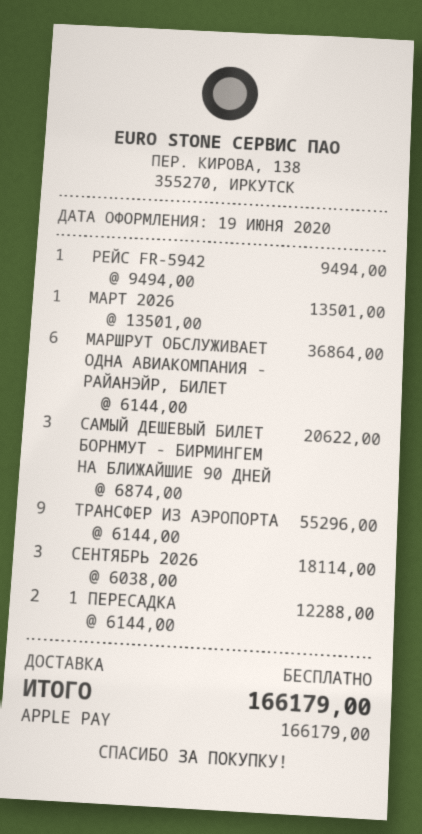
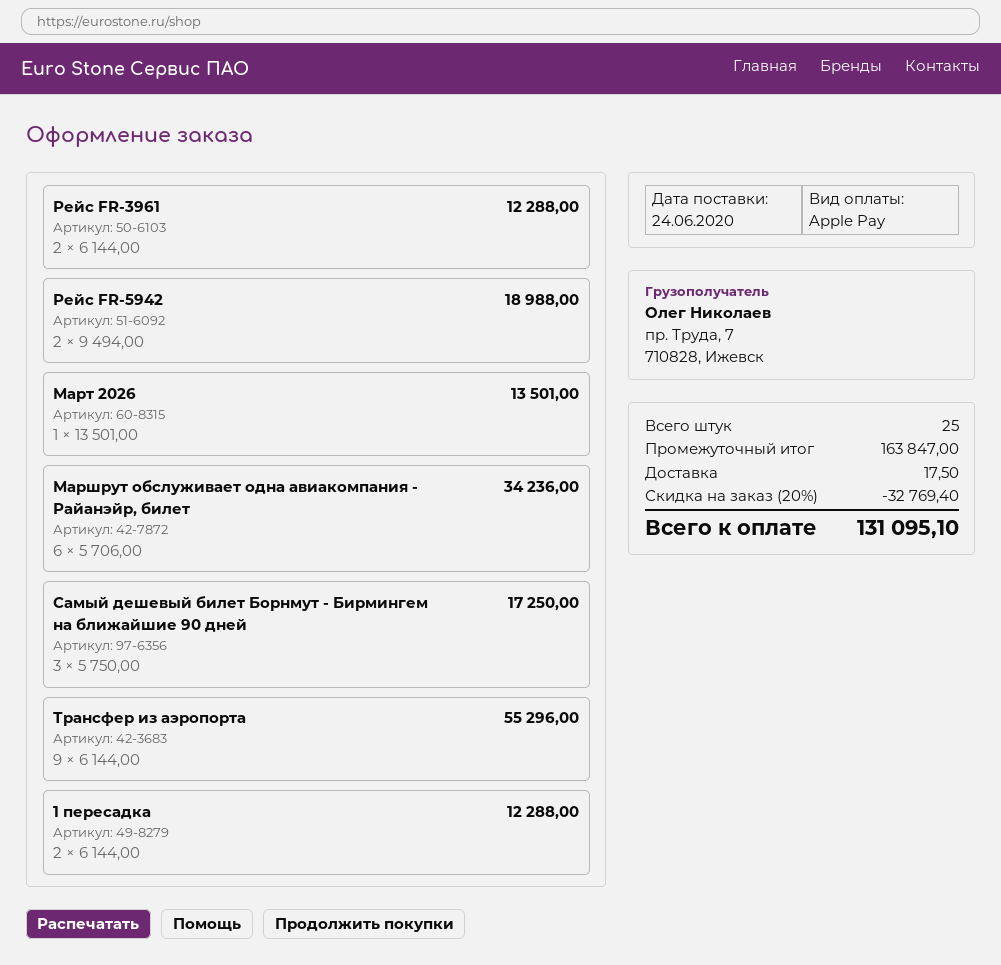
РЕЙС FR-5942: 1 x 9494.00 = 9494.00 -> 2 x 9494.00 = 18988.00
МАРШРУТ ОБСЛУЖИВАЕТ ОДНА АВИАКОМПАНИЯ - РАЙАНЭЙР, БИЛЕТ: 6 x 6144.00 = 36864.00 -> 6 x 5706.00 = 34236.00
САМЫЙ ДЕШЕВЫЙ БИЛЕТ БОРНМУТ - БИРМИНГЕМ НА БЛИЖАЙШИЕ 90 ДНЕЙ: 3 x 6874.00 = 20622.00 -> 3 x 5750.00 = 17250.00
СЕНТЯБРЬ 2026: 3 x 6038.00 = 18114.00 -> none
Рейс FR-3961: none -> 2 x 6144.00 = 12288.00
discount: none -> 20% = 32769.40
shipping: 0.00 -> 17.50
total: 166179.00 -> 131095.10

